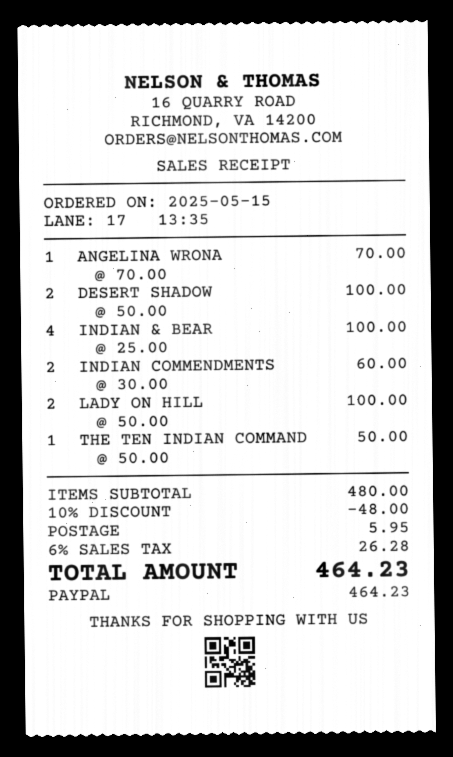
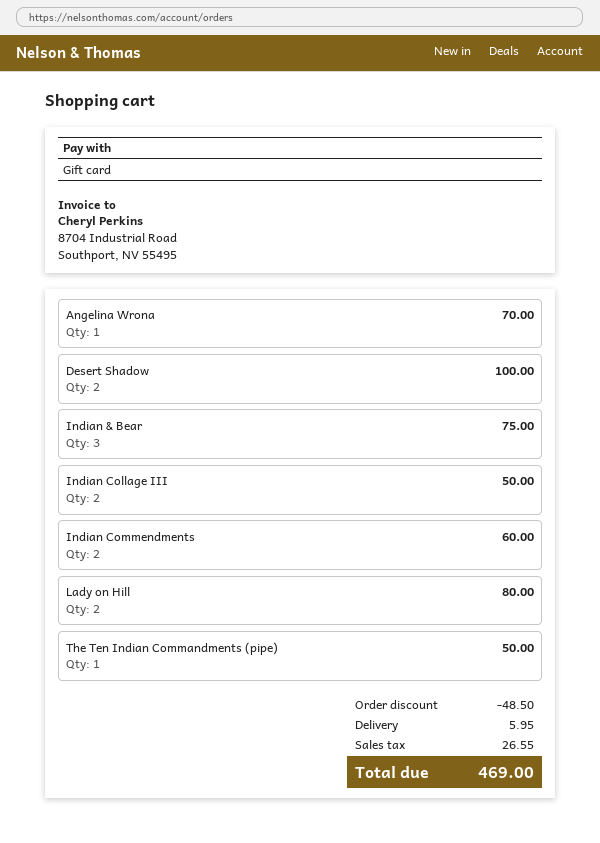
payment method: PayPal -> gift card
INDIAN & BEAR: 4 for 100.00 -> 3 for 75.00
LADY ON HILL: 2 for 100.00 -> 2 for 80.00
Indian Collage III: none -> 2 for 50.00
discount: 48.00 -> 48.50
tax: 26.28 -> 26.55
total: 464.23 -> 469.00

